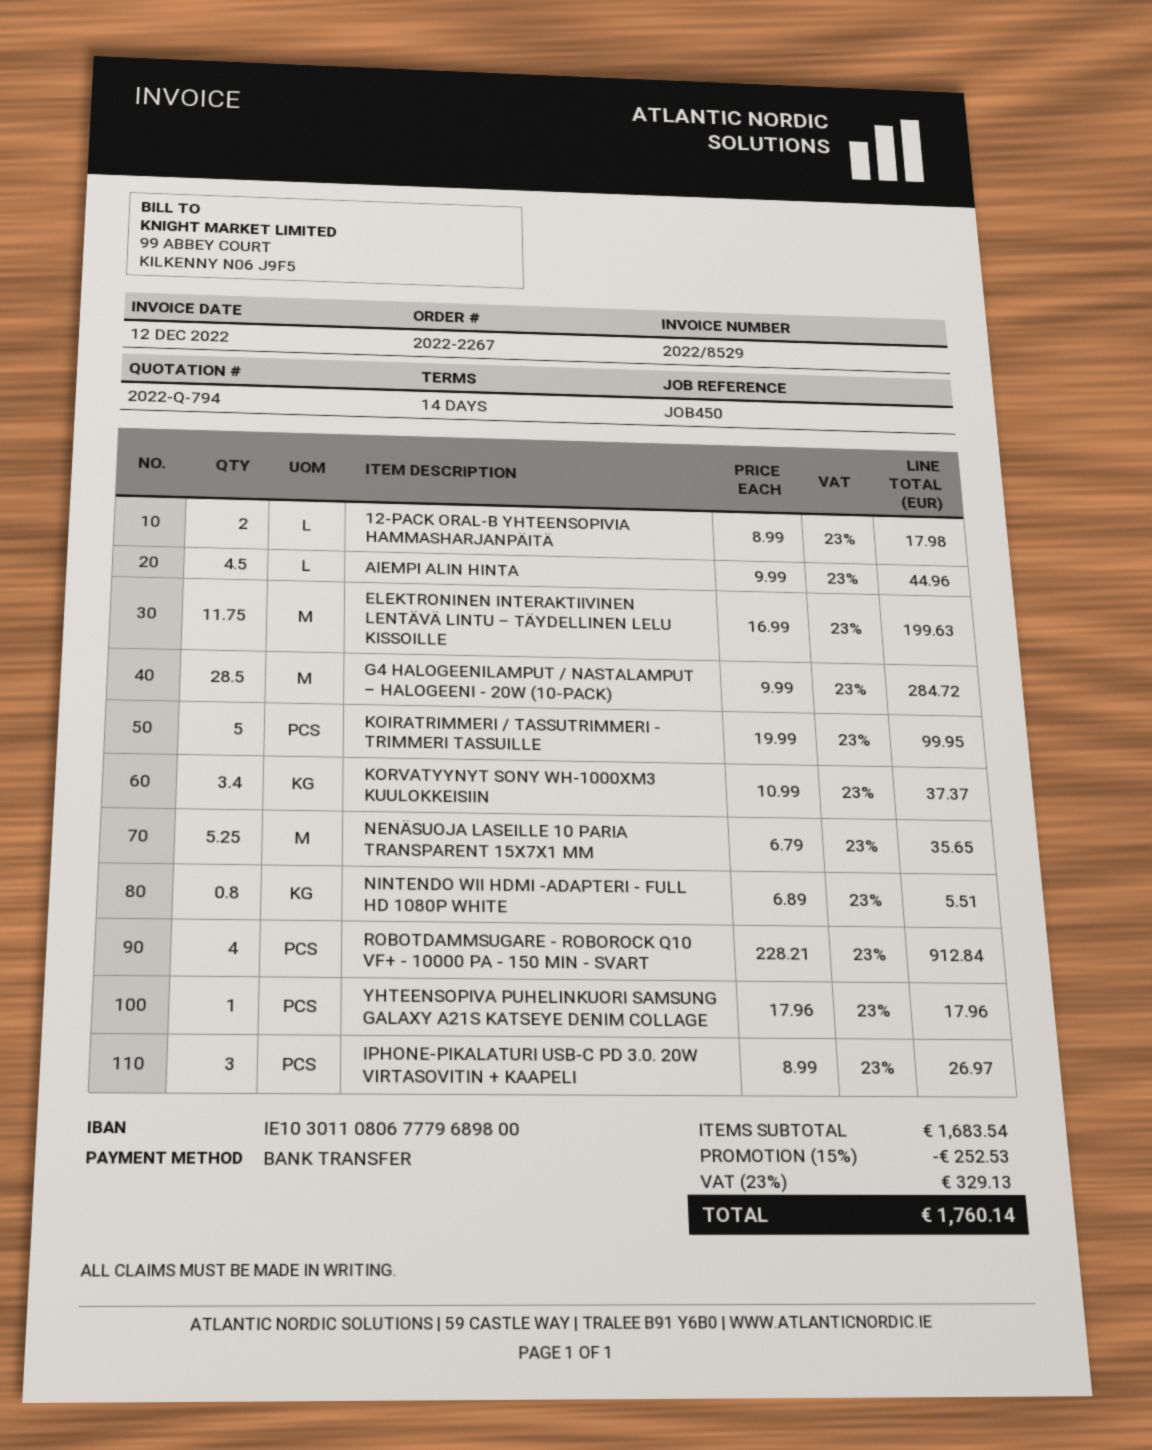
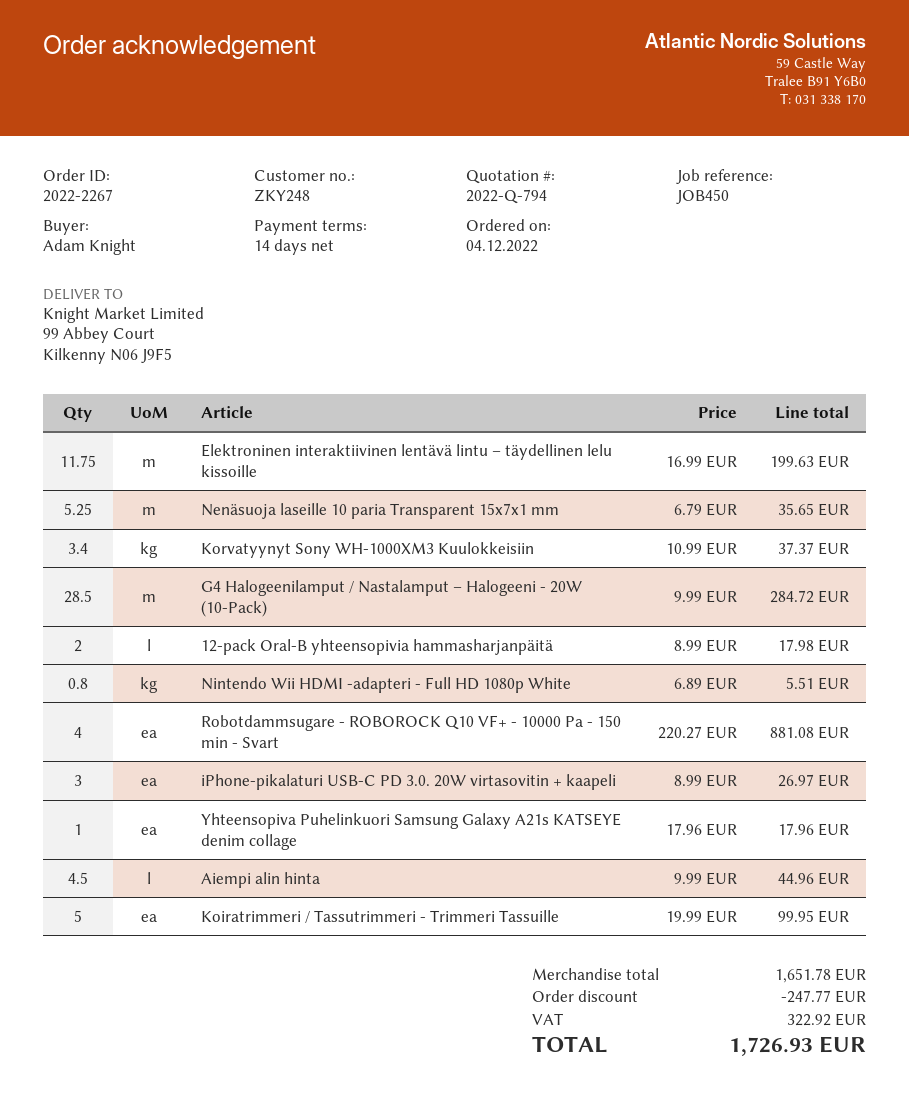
ROBOTDAMMSUGARE - ROBOROCK Q10 VF+ - 10000 PA - 150 MIN - SVART: 4 x 228.21 = 912.84 -> 4 x 220.27 = 881.08
subtotal: 1683.54 -> 1651.78
discount: 252.53 -> 247.77
tax: 329.13 -> 322.92
total: 1760.14 -> 1726.93

